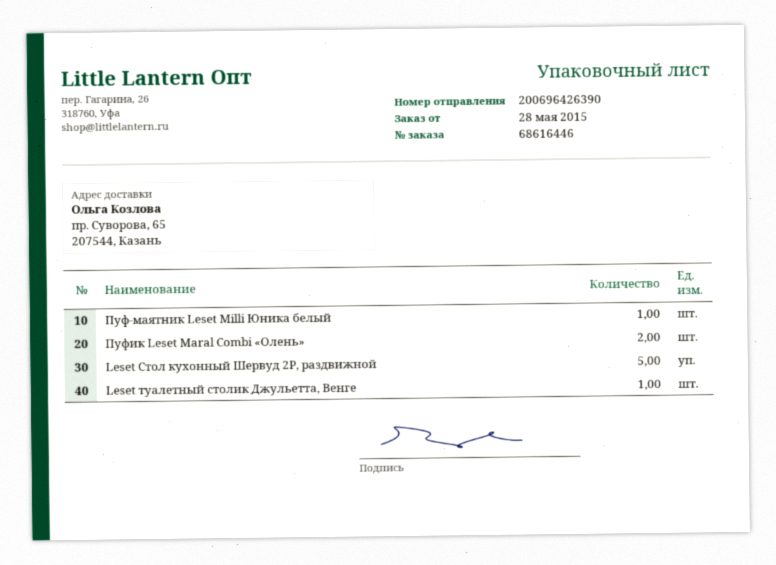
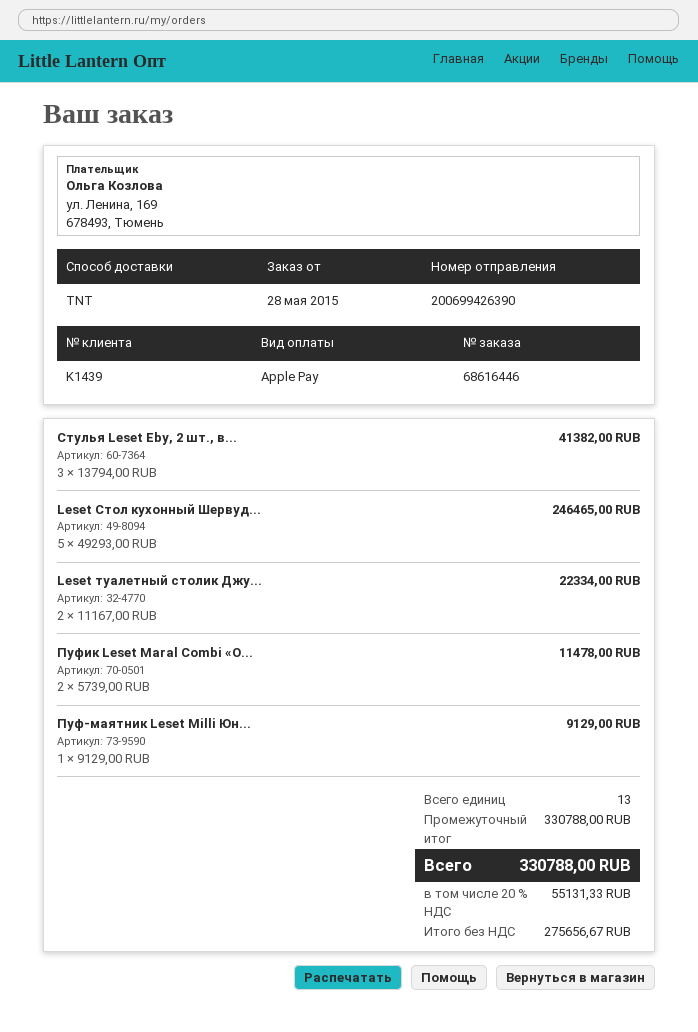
tracking number: 200696426390 -> 200699426390
Leset туалетный столик Джульетта, Венге: 1 -> 2
Стулья Leset Eby, 2 шт., в...: none -> 3

